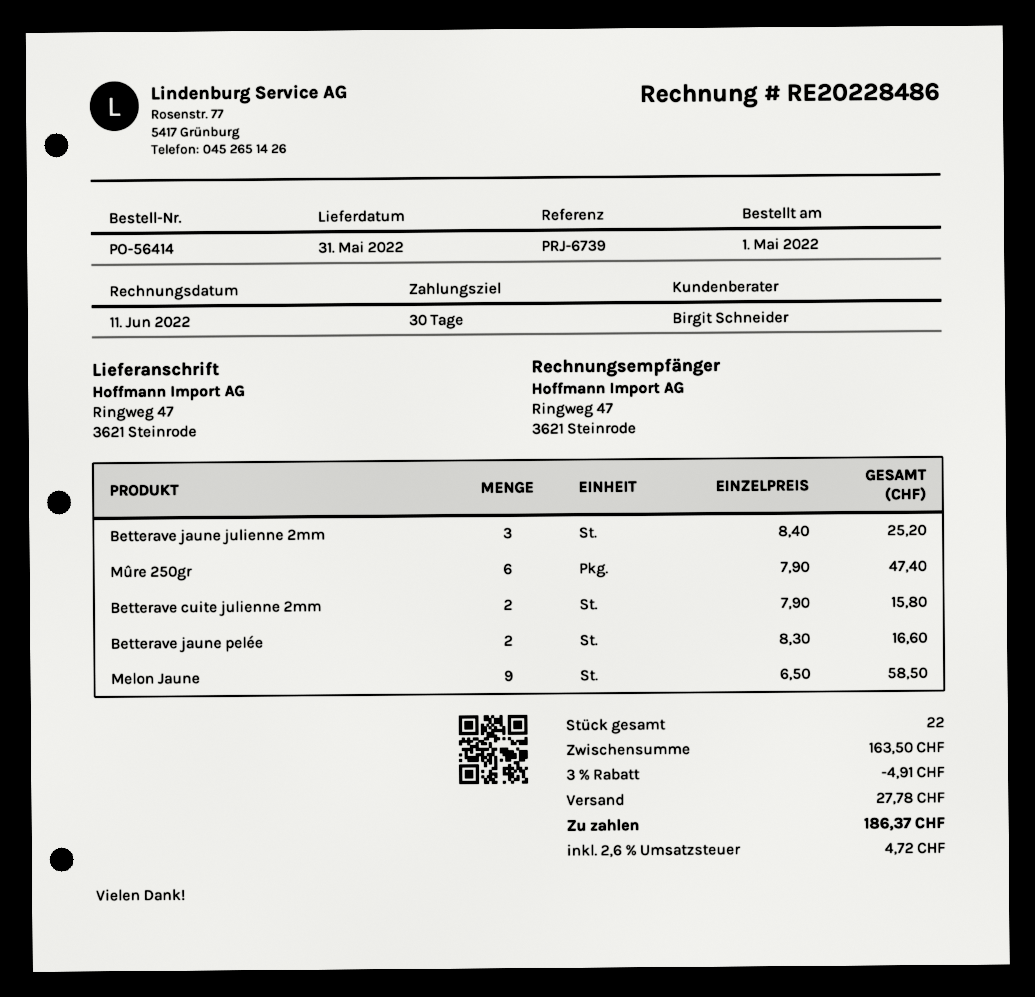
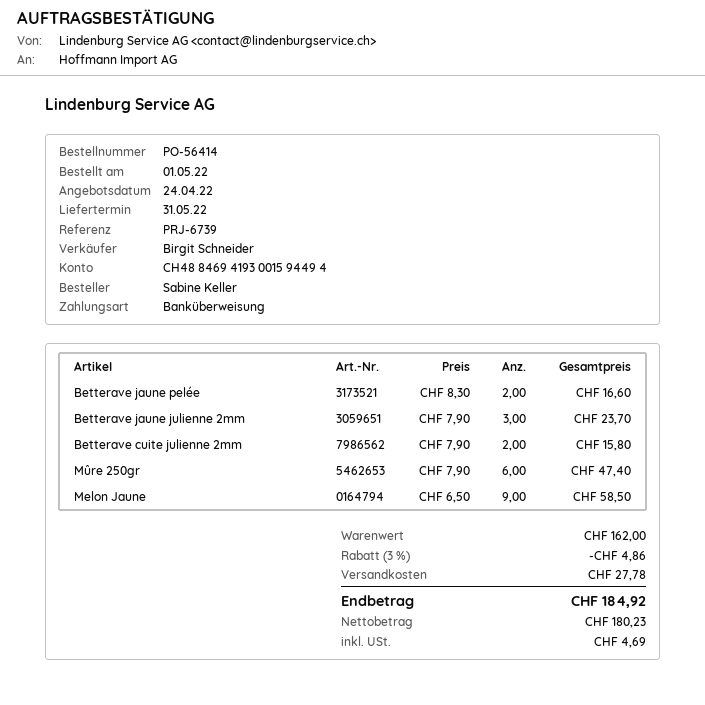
Betterave jaune julienne 2mm: 3 x 8.40 = 25.20 -> 3 x 7.90 = 23.70
subtotal: 163.50 -> 162.00
discount: 3% = 4.91 -> 3% = 4.86
tax: 4.72 -> 4.69
total: 186.37 -> 184.92

